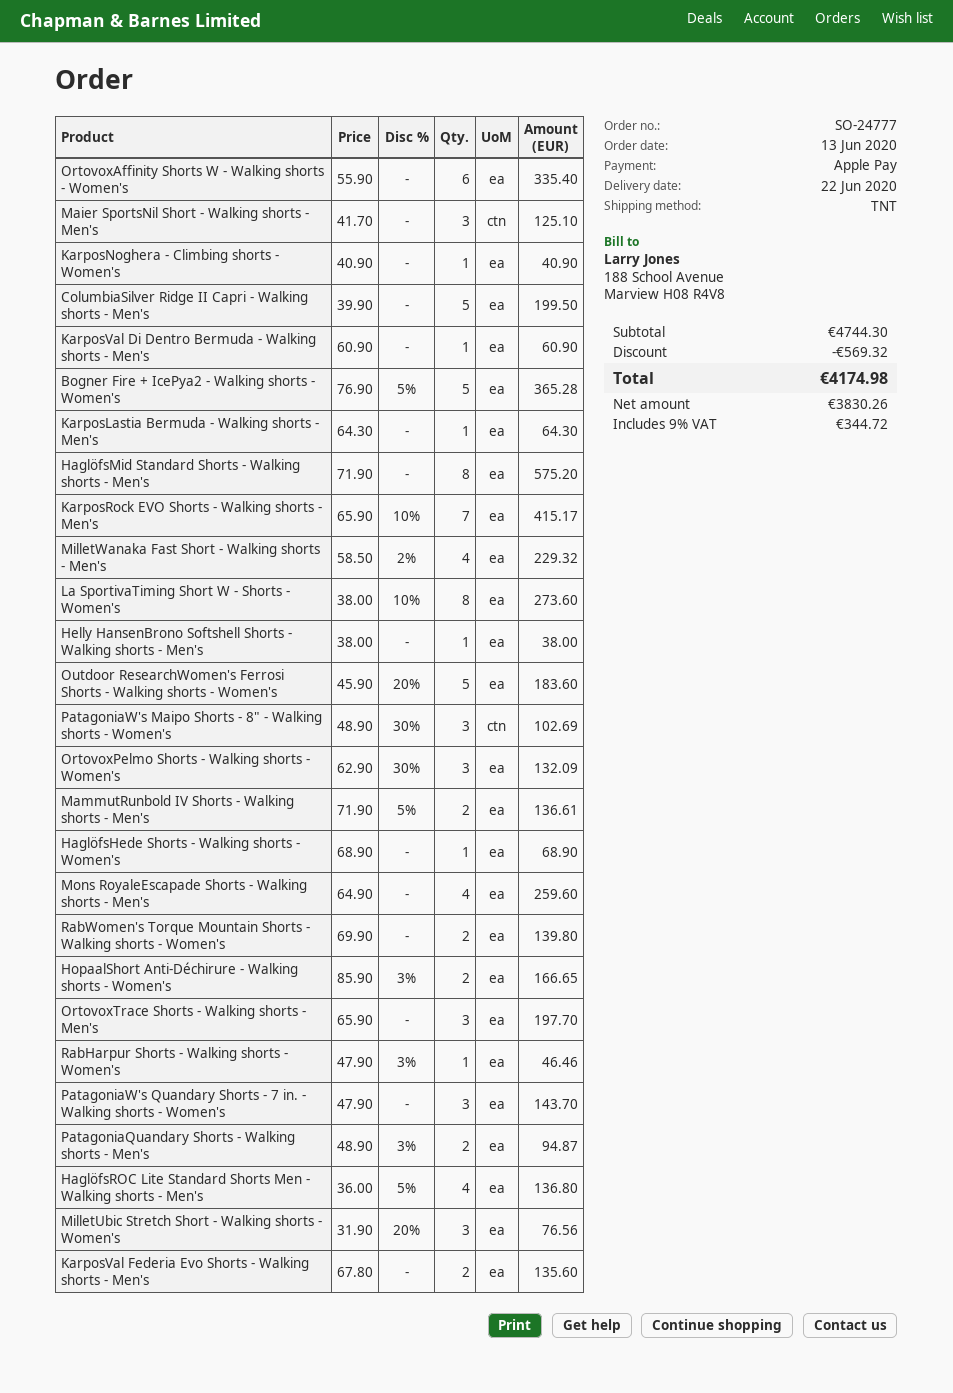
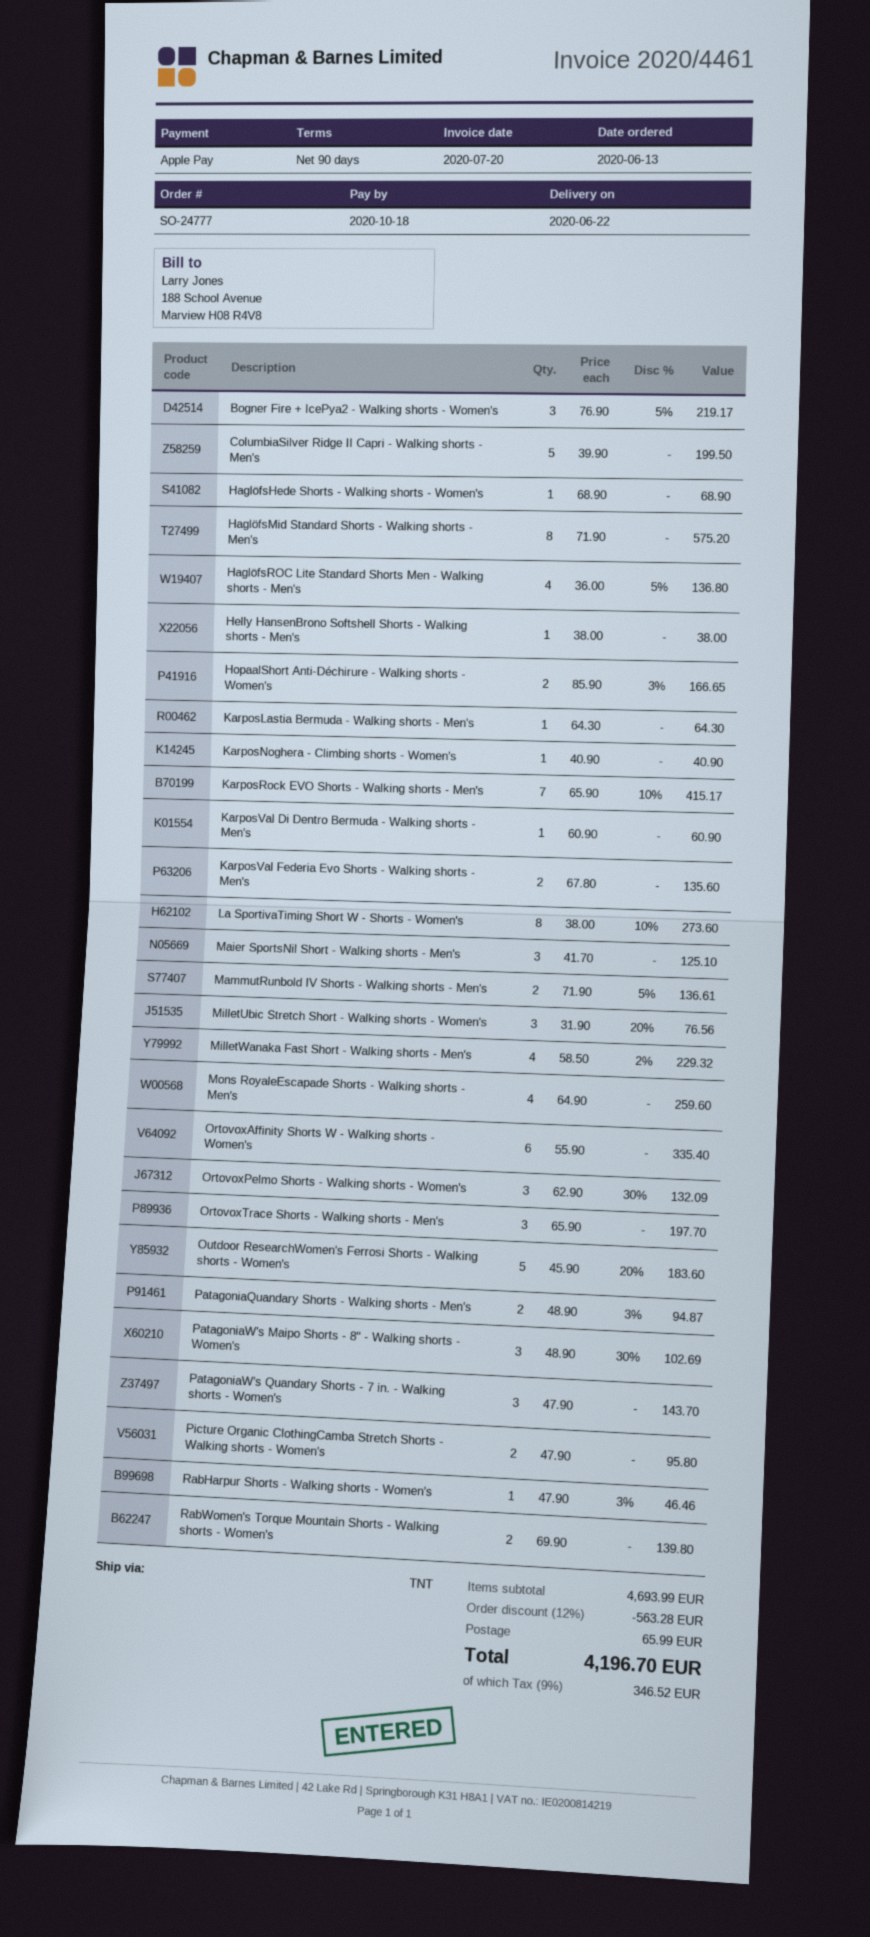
Bogner Fire + IcePya2 - Walking shorts - Women's: 5 x 76.90 - 5% = 365.28 -> 3 x 76.90 - 5% = 219.17
Picture Organic ClothingCamba Stretch Shorts - Walking shorts - Women's: none -> 2 x 47.90 = 95.80
subtotal: 4744.30 -> 4693.99
discount: 569.32 -> 563.28
shipping: none -> 65.99
tax: 9% = 344.72 -> 9% = 346.52
total: 4174.98 -> 4196.70

